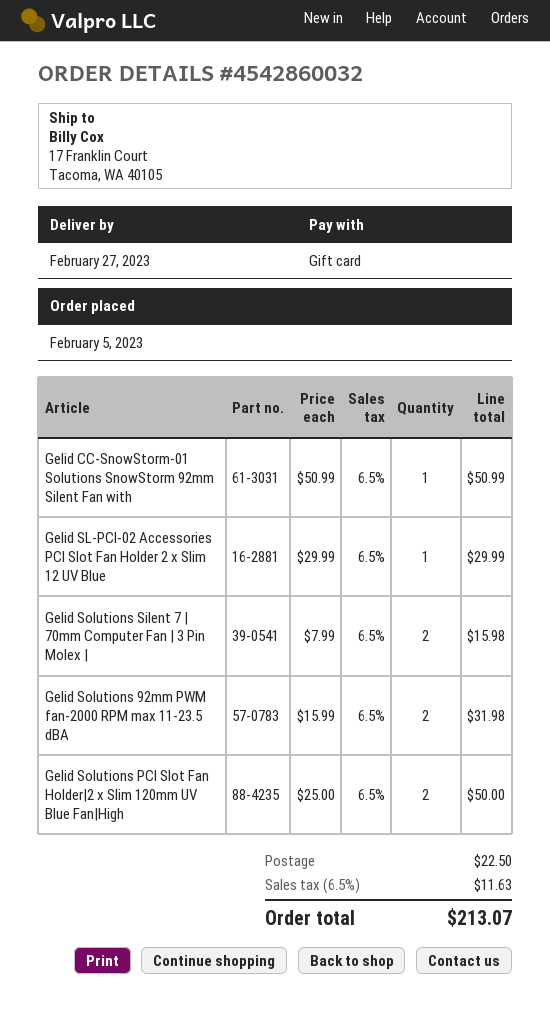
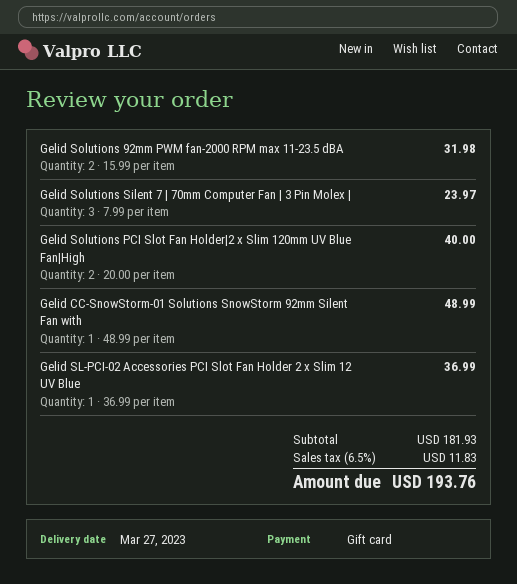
delivery date: 2023-02-27 -> 2023-03-27
Gelid CC-SnowStorm-01 Solutions SnowStorm 92mm Silent Fan with: 1 x 50.99 = 50.99 -> 1 x 48.99 = 48.99
Gelid SL-PCI-02 Accessories PCI Slot Fan Holder 2 x Slim 12 UV Blue: 1 x 29.99 = 29.99 -> 1 x 36.99 = 36.99
Gelid Solutions Silent 7 | 70mm Computer Fan | 3 Pin Molex |: 2 x 7.99 = 15.98 -> 3 x 7.99 = 23.97
Gelid Solutions PCI Slot Fan Holder|2 x Slim 120mm UV Blue Fan|High: 2 x 25.00 = 50.00 -> 2 x 20.00 = 40.00
shipping: 22.50 -> none
tax: 6.5% = 11.63 -> 6.5% = 11.83
total: 213.07 -> 193.76

